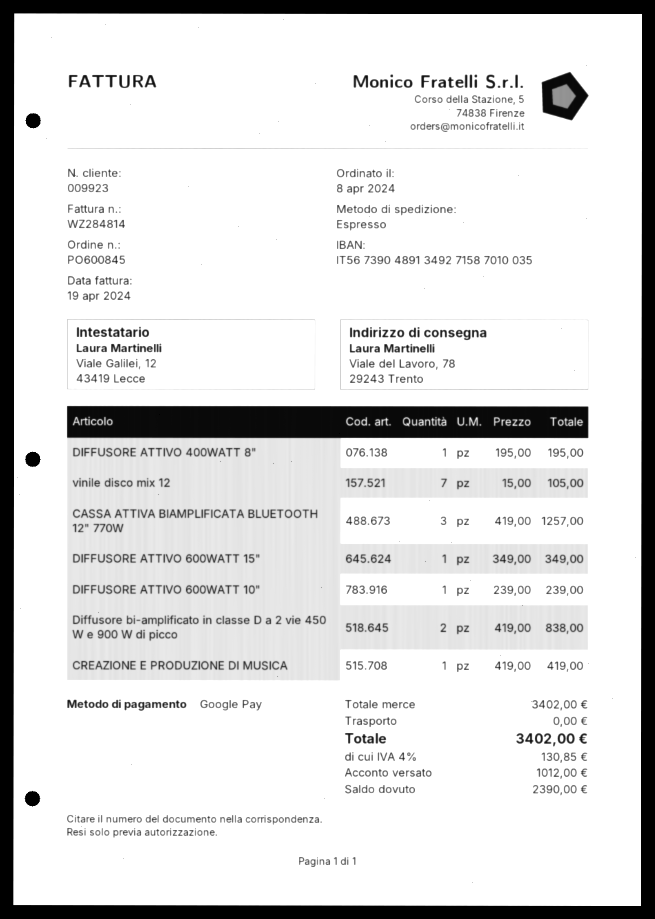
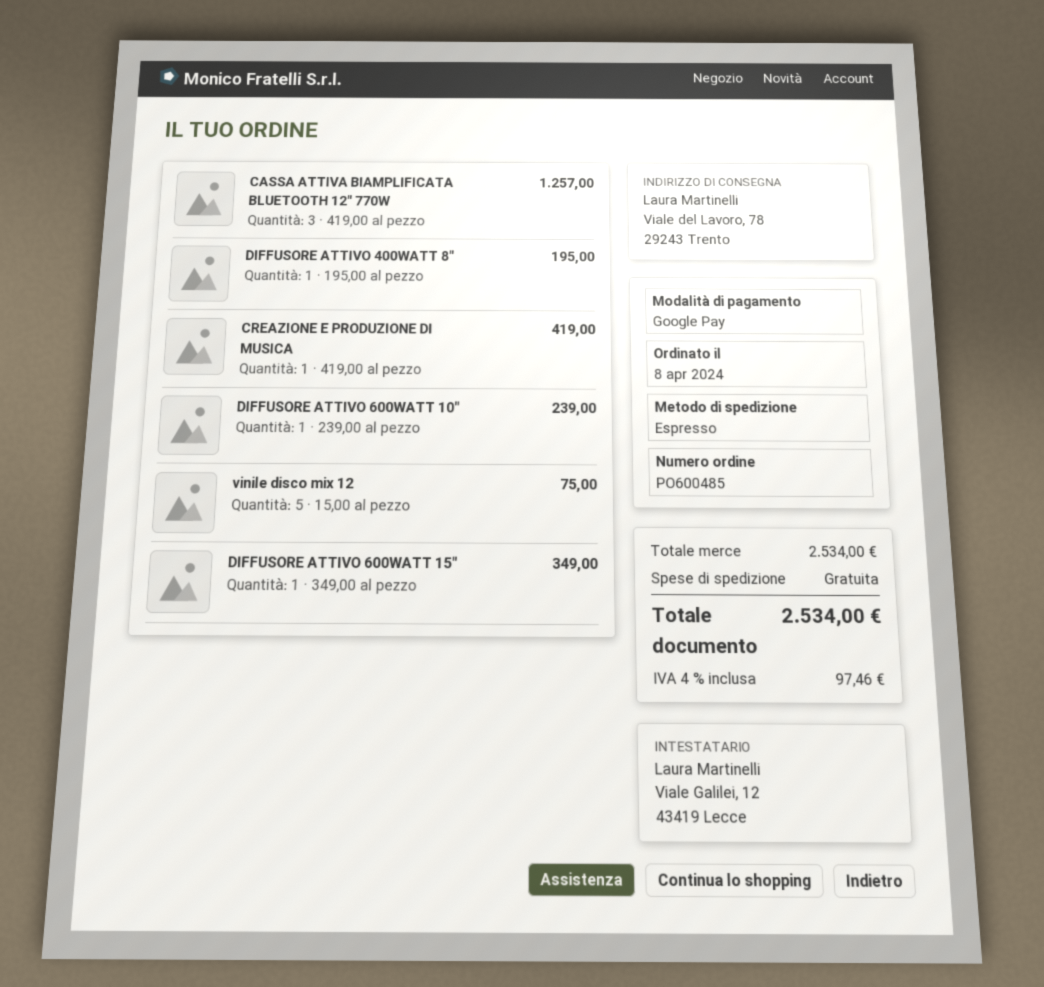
order number: PO600845 -> PO600485
vinile disco mix 12: 7 x 15.00 = 105.00 -> 5 x 15.00 = 75.00
Diffusore bi-amplificato in classe D a 2 vie 450 W e 900 W di picco: 2 x 419.00 = 838.00 -> none
subtotal: 3402.00 -> 2534.00
tax: 4% = 130.85 -> 4% = 97.46
total: 3402.00 -> 2534.00

